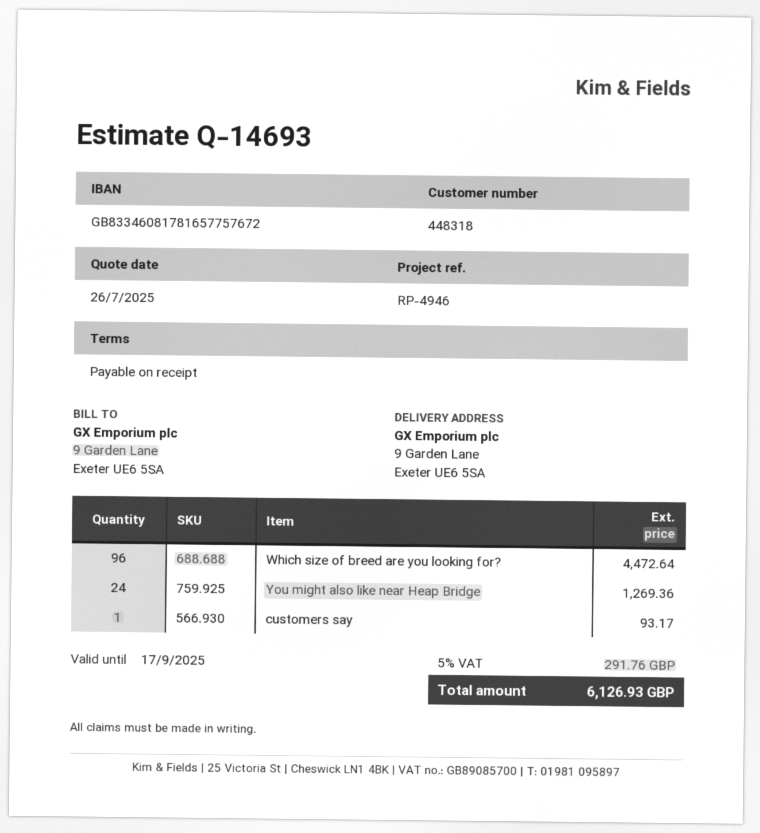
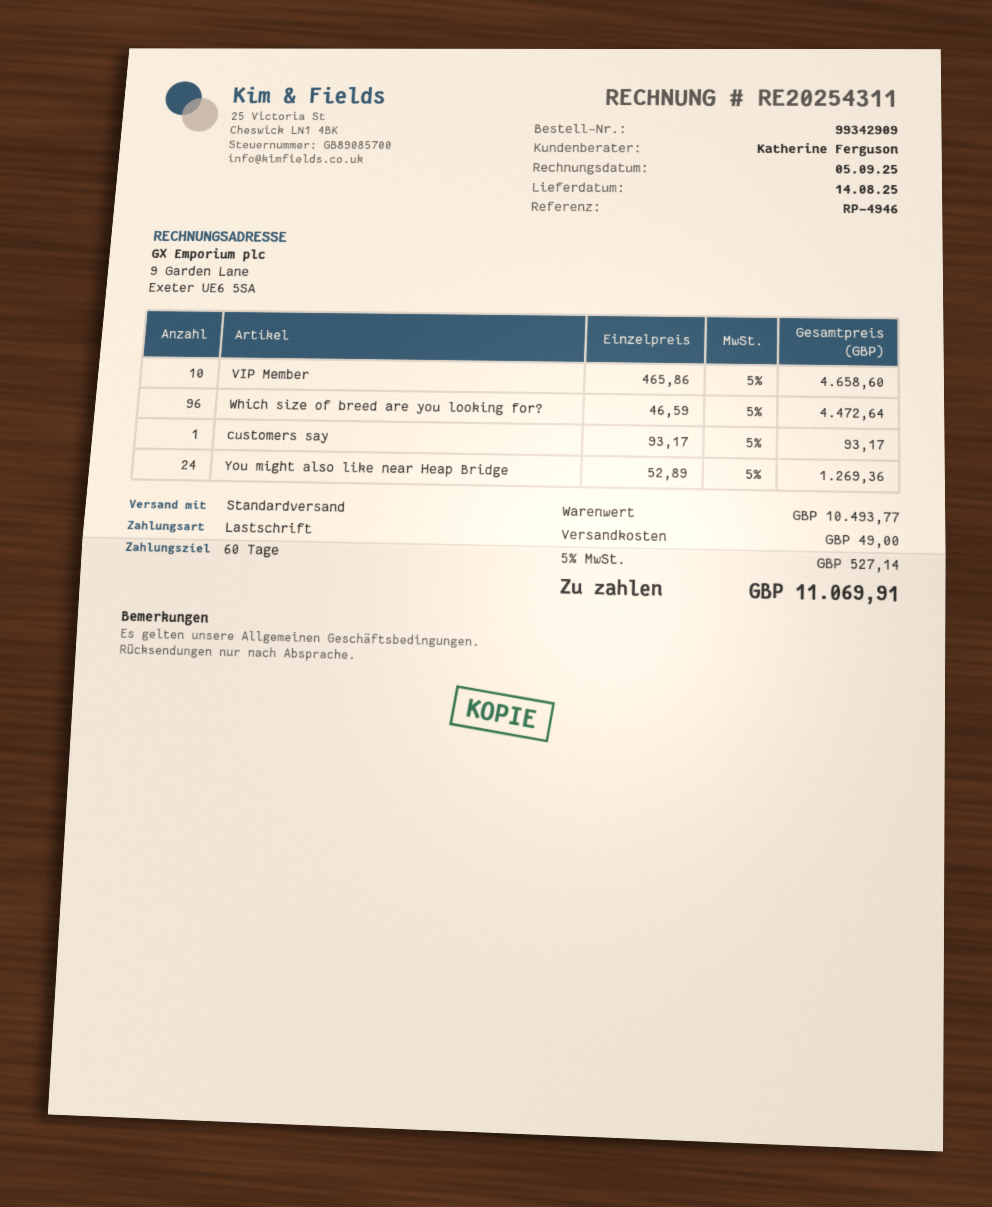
payment terms: on receipt -> 60 days
VIP Member: none -> 10 for 4658.60
shipping: none -> 49.00
tax: 5% = 291.76 -> 5% = 527.14
total: 6126.93 -> 11069.91

